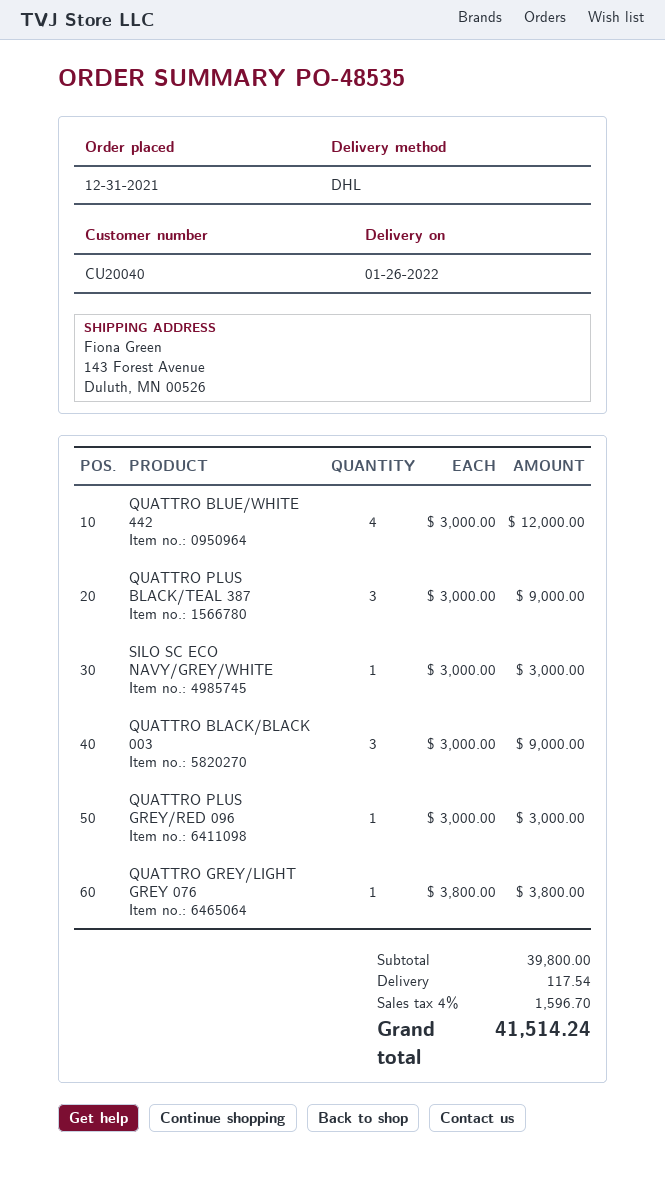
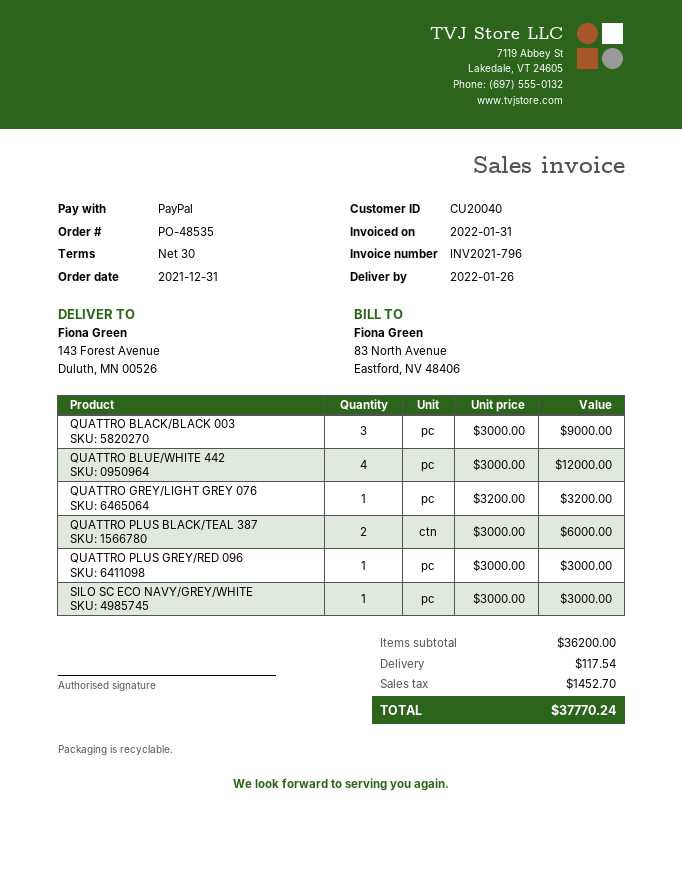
QUATTRO PLUS BLACK/TEAL 387: 3 x 3000.00 = 9000.00 -> 2 x 3000.00 = 6000.00
QUATTRO GREY/LIGHT GREY 076: 1 x 3800.00 = 3800.00 -> 1 x 3200.00 = 3200.00
subtotal: 39800.00 -> 36200.00
tax: 1596.70 -> 1452.70
total: 41514.24 -> 37770.24

